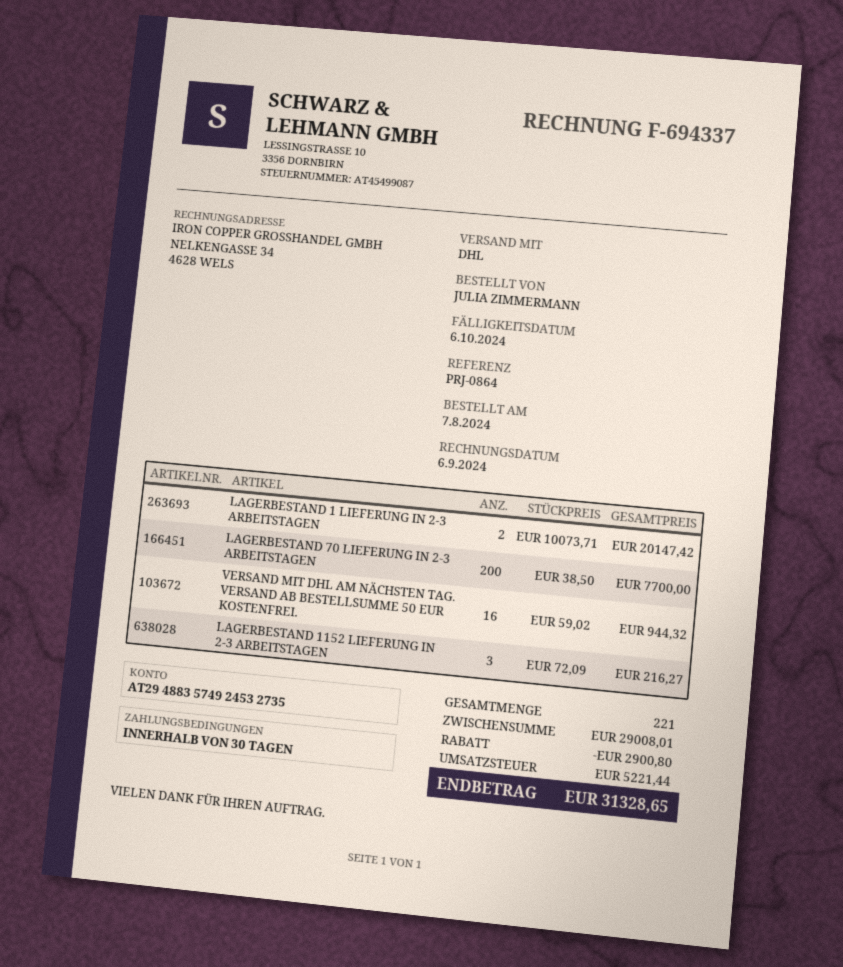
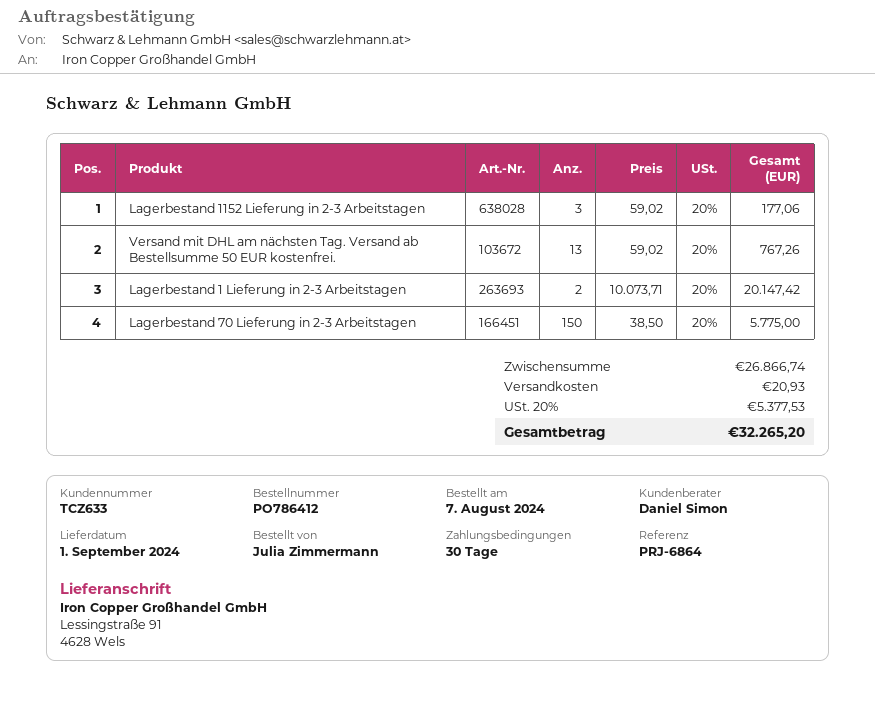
reference: PRJ-0864 -> PRJ-6864
LAGERBESTAND 70 LIEFERUNG IN 2-3 ARBEITSTAGEN: 200 x 38.50 = 7700.00 -> 150 x 38.50 = 5775.00
VERSAND MIT DHL AM NÄCHSTEN TAG. VERSAND AB BESTELLSUMME 50 EUR KOSTENFREI.: 16 x 59.02 = 944.32 -> 13 x 59.02 = 767.26
LAGERBESTAND 1152 LIEFERUNG IN 2-3 ARBEITSTAGEN: 3 x 72.09 = 216.27 -> 3 x 59.02 = 177.06
subtotal: 29008.01 -> 26866.74
discount: 2900.80 -> none
shipping: none -> 20.93
tax: 5221.44 -> 5377.53
total: 31328.65 -> 32265.20

